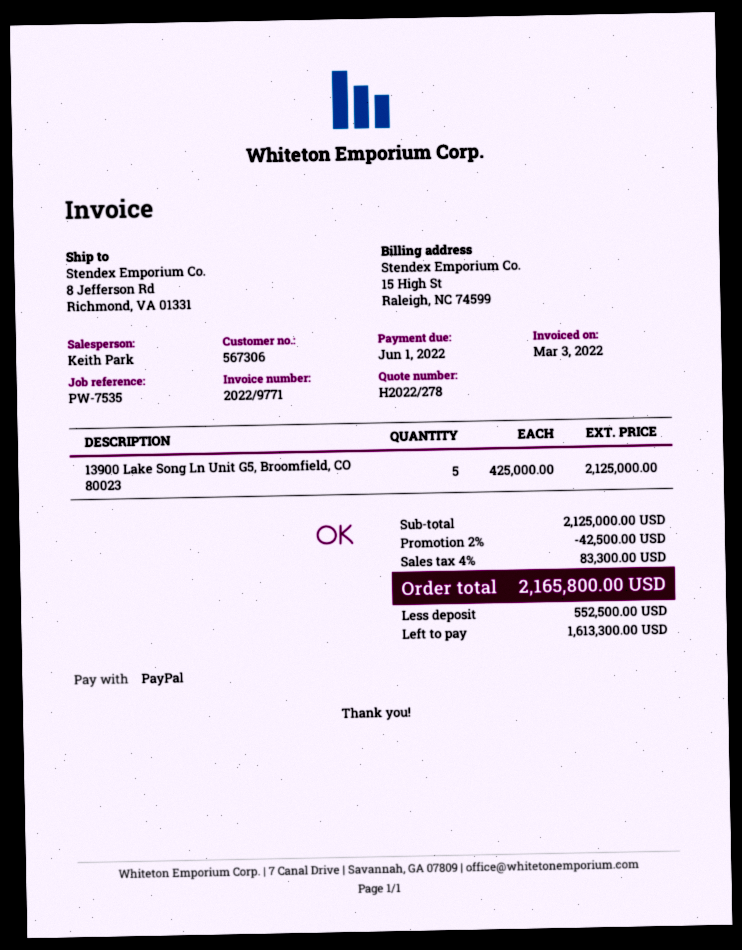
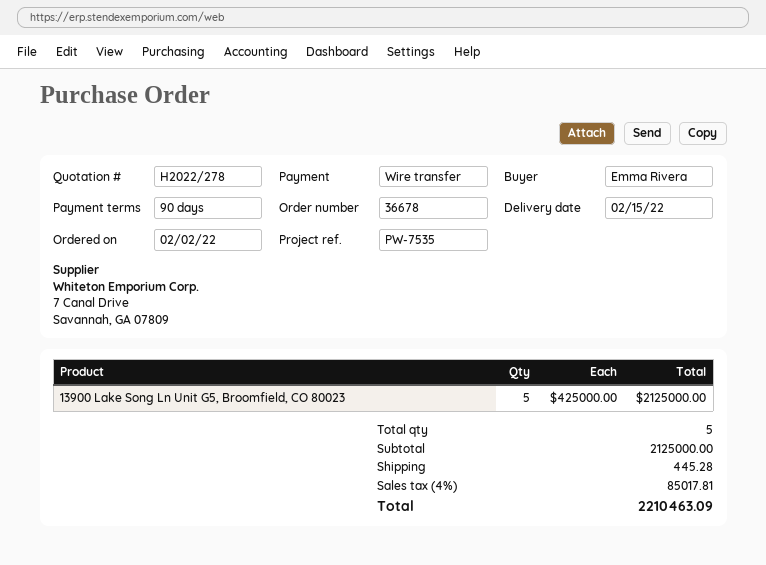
payment method: PayPal -> bank transfer
discount: 2% = 42500.00 -> none
shipping: none -> 445.28
tax: 4% = 83300.00 -> 4% = 85017.81
total: 2165800.00 -> 2210463.09

